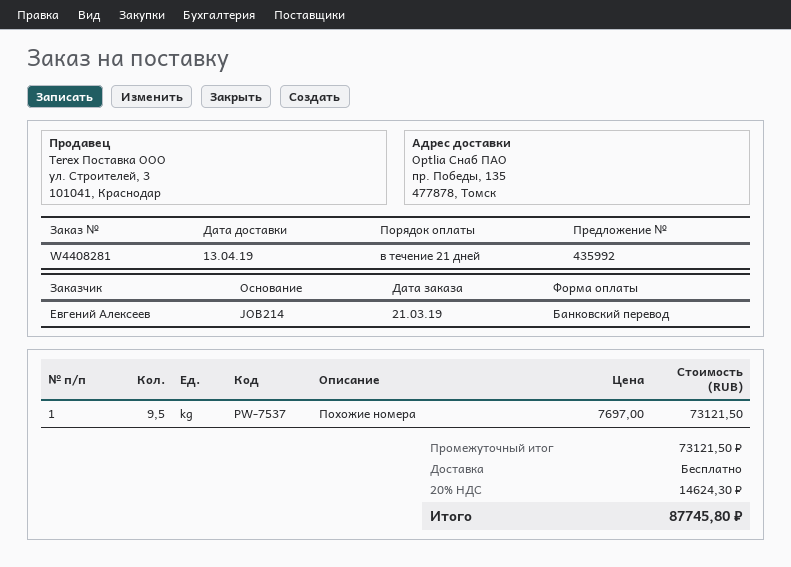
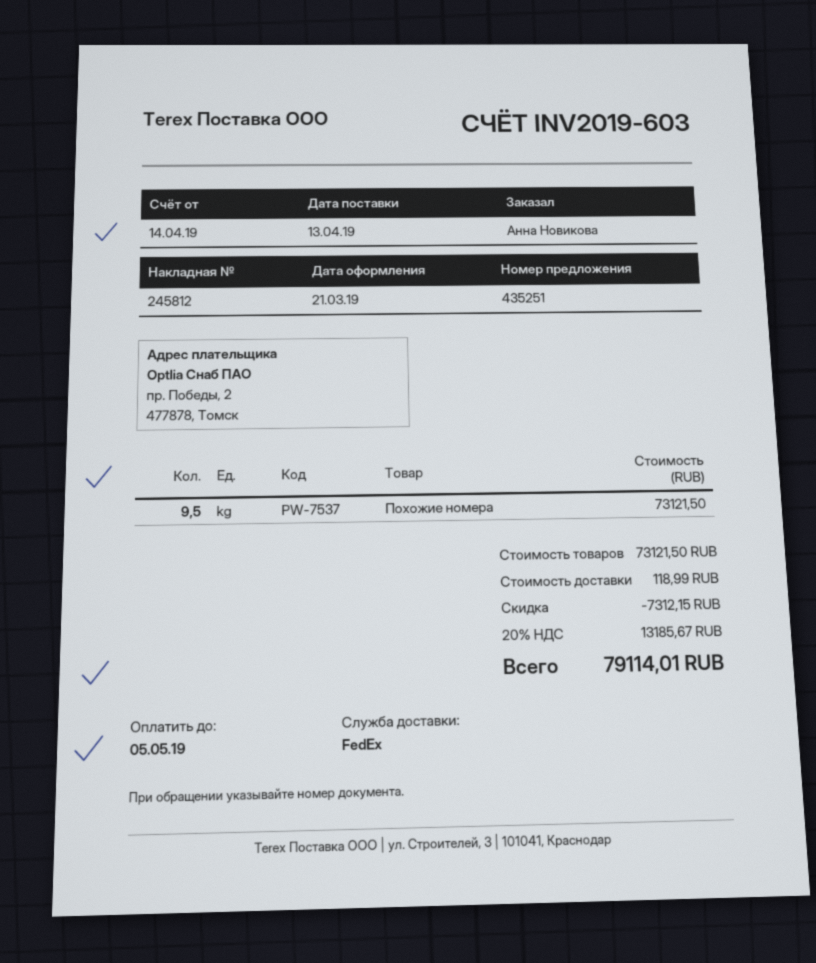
quote number: 435992 -> 435251
ordered by: Евгений Алексеев -> Анна Новикова
discount: none -> 7312.15
shipping: 0.00 -> 118.99
tax: 20% = 14624.30 -> 20% = 13185.67
total: 87745.80 -> 79114.01

